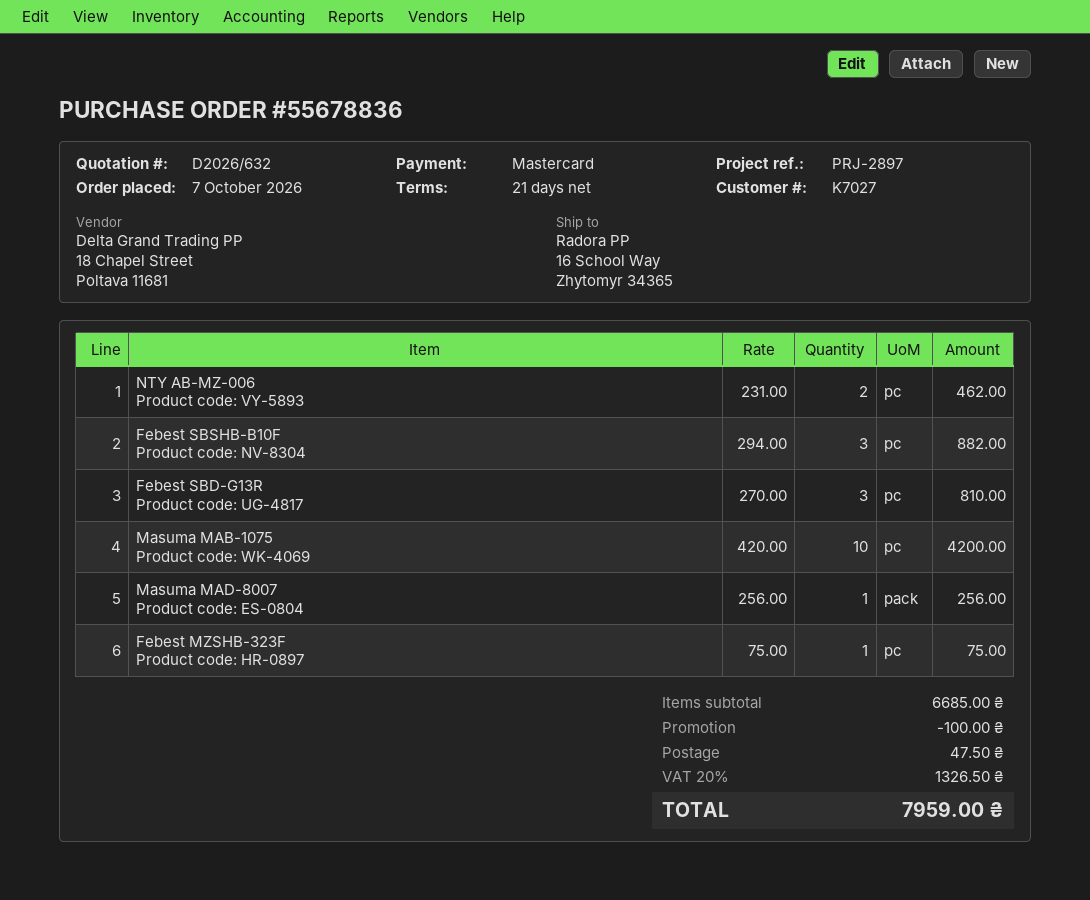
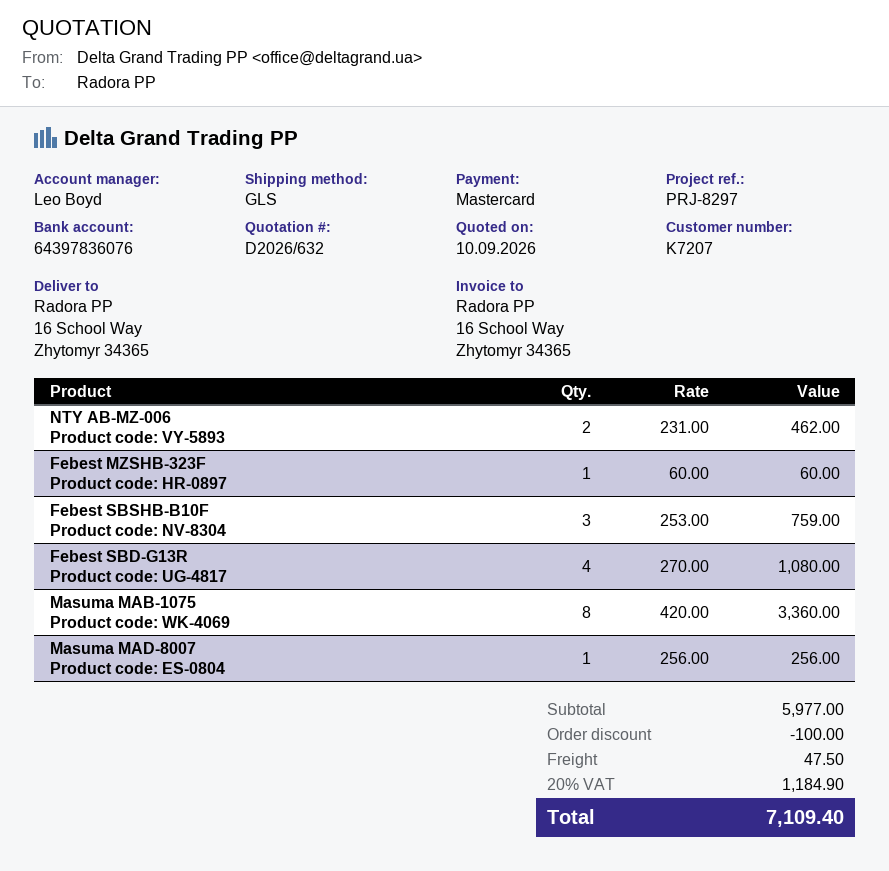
customer number: K7027 -> K7207
reference: PRJ-2897 -> PRJ-8297
Febest SBSHB-B10F: 3 x 294.00 = 882.00 -> 3 x 253.00 = 759.00
Febest SBD-G13R: 3 x 270.00 = 810.00 -> 4 x 270.00 = 1080.00
Masuma MAB-1075: 10 x 420.00 = 4200.00 -> 8 x 420.00 = 3360.00
Febest MZSHB-323F: 1 x 75.00 = 75.00 -> 1 x 60.00 = 60.00
subtotal: 6685.00 -> 5977.00
tax: 20% = 1326.50 -> 20% = 1184.90
total: 7959.00 -> 7109.40

